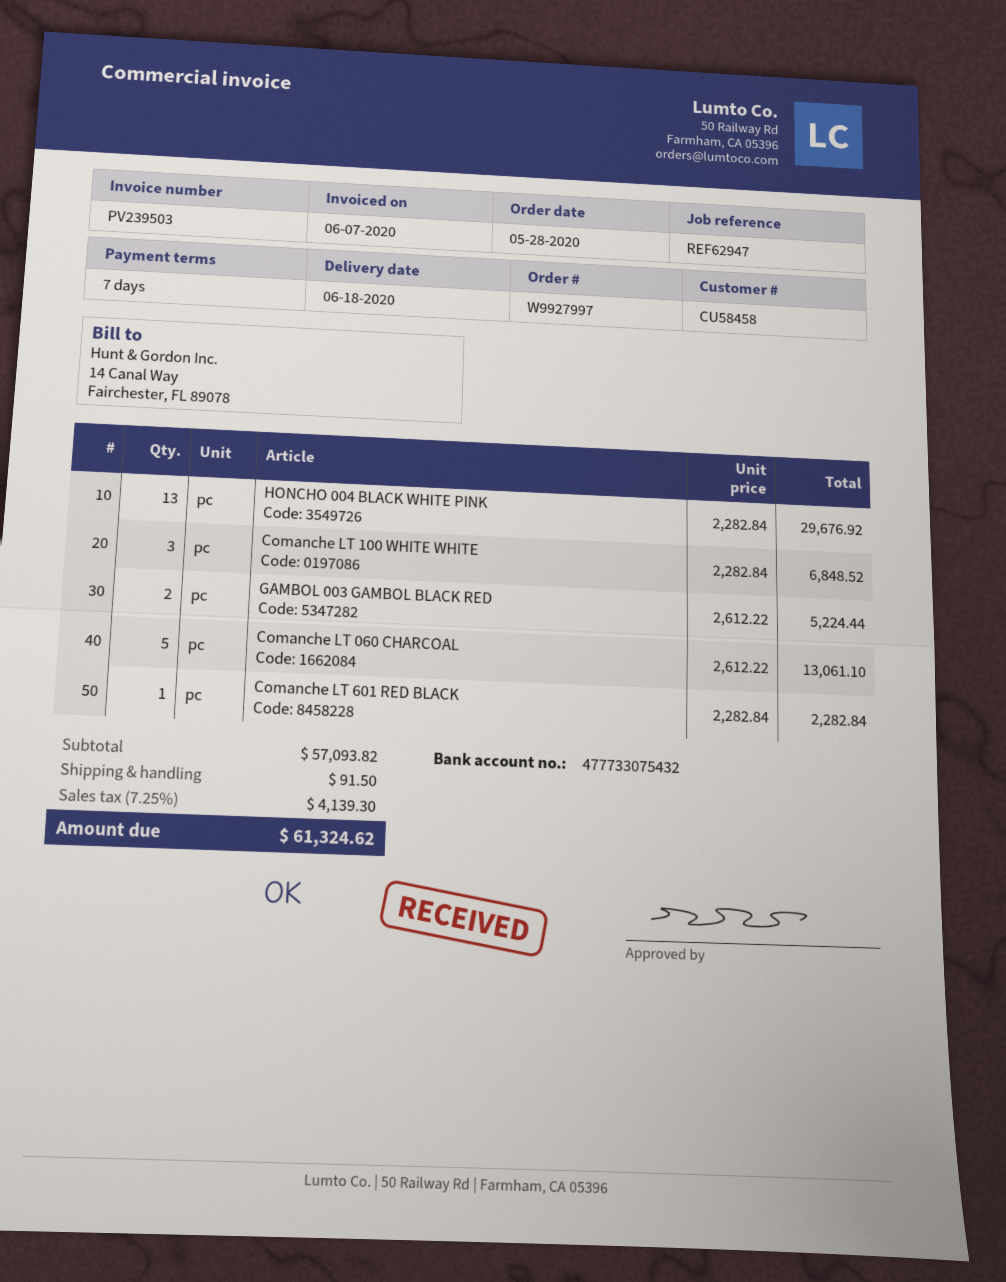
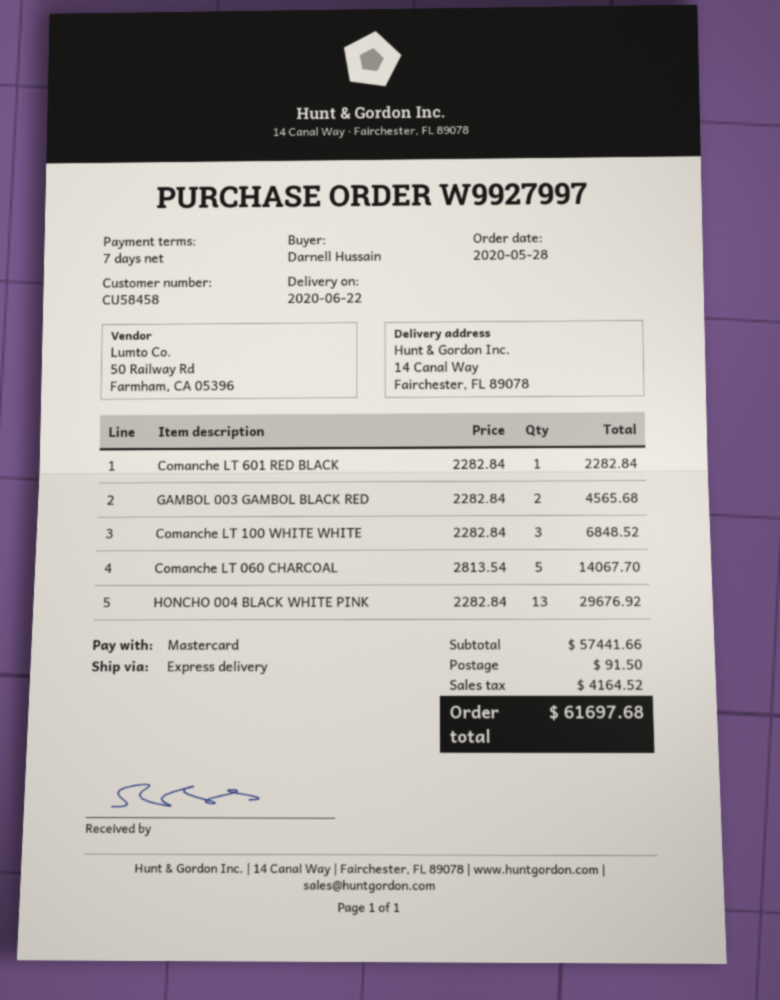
delivery date: 2020-06-18 -> 2020-06-22
GAMBOL 003 GAMBOL BLACK RED: 2 x 2612.22 = 5224.44 -> 2 x 2282.84 = 4565.68
Comanche LT 060 CHARCOAL: 5 x 2612.22 = 13061.10 -> 5 x 2813.54 = 14067.70
subtotal: 57093.82 -> 57441.66
tax: 4139.30 -> 4164.52
total: 61324.62 -> 61697.68

